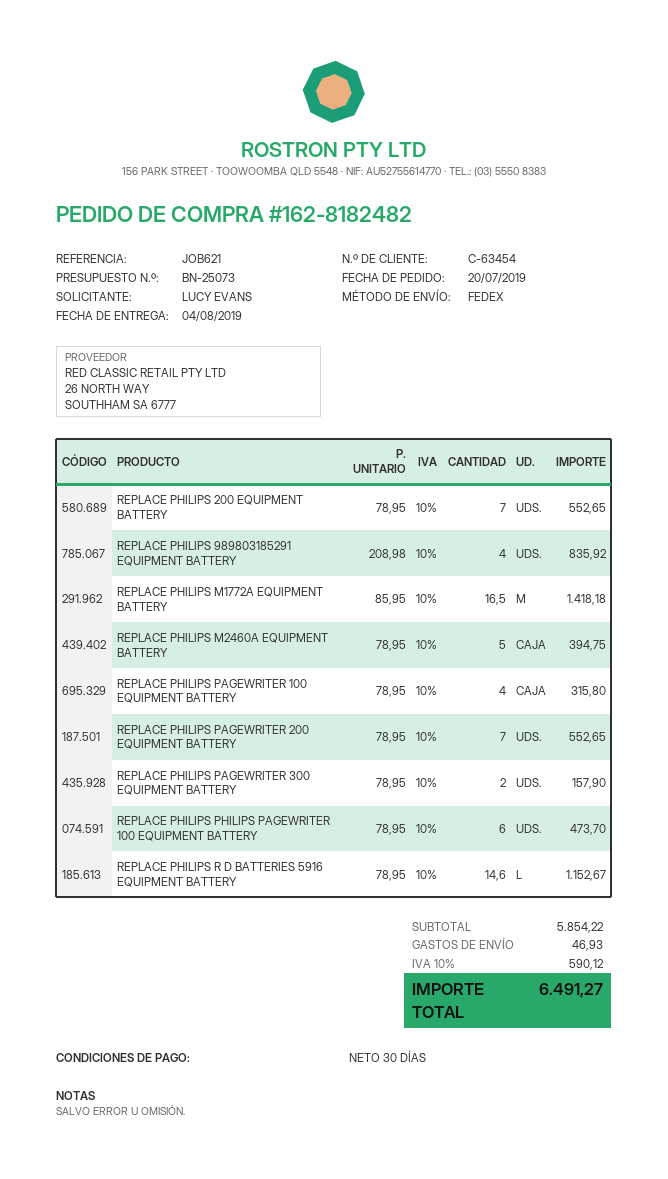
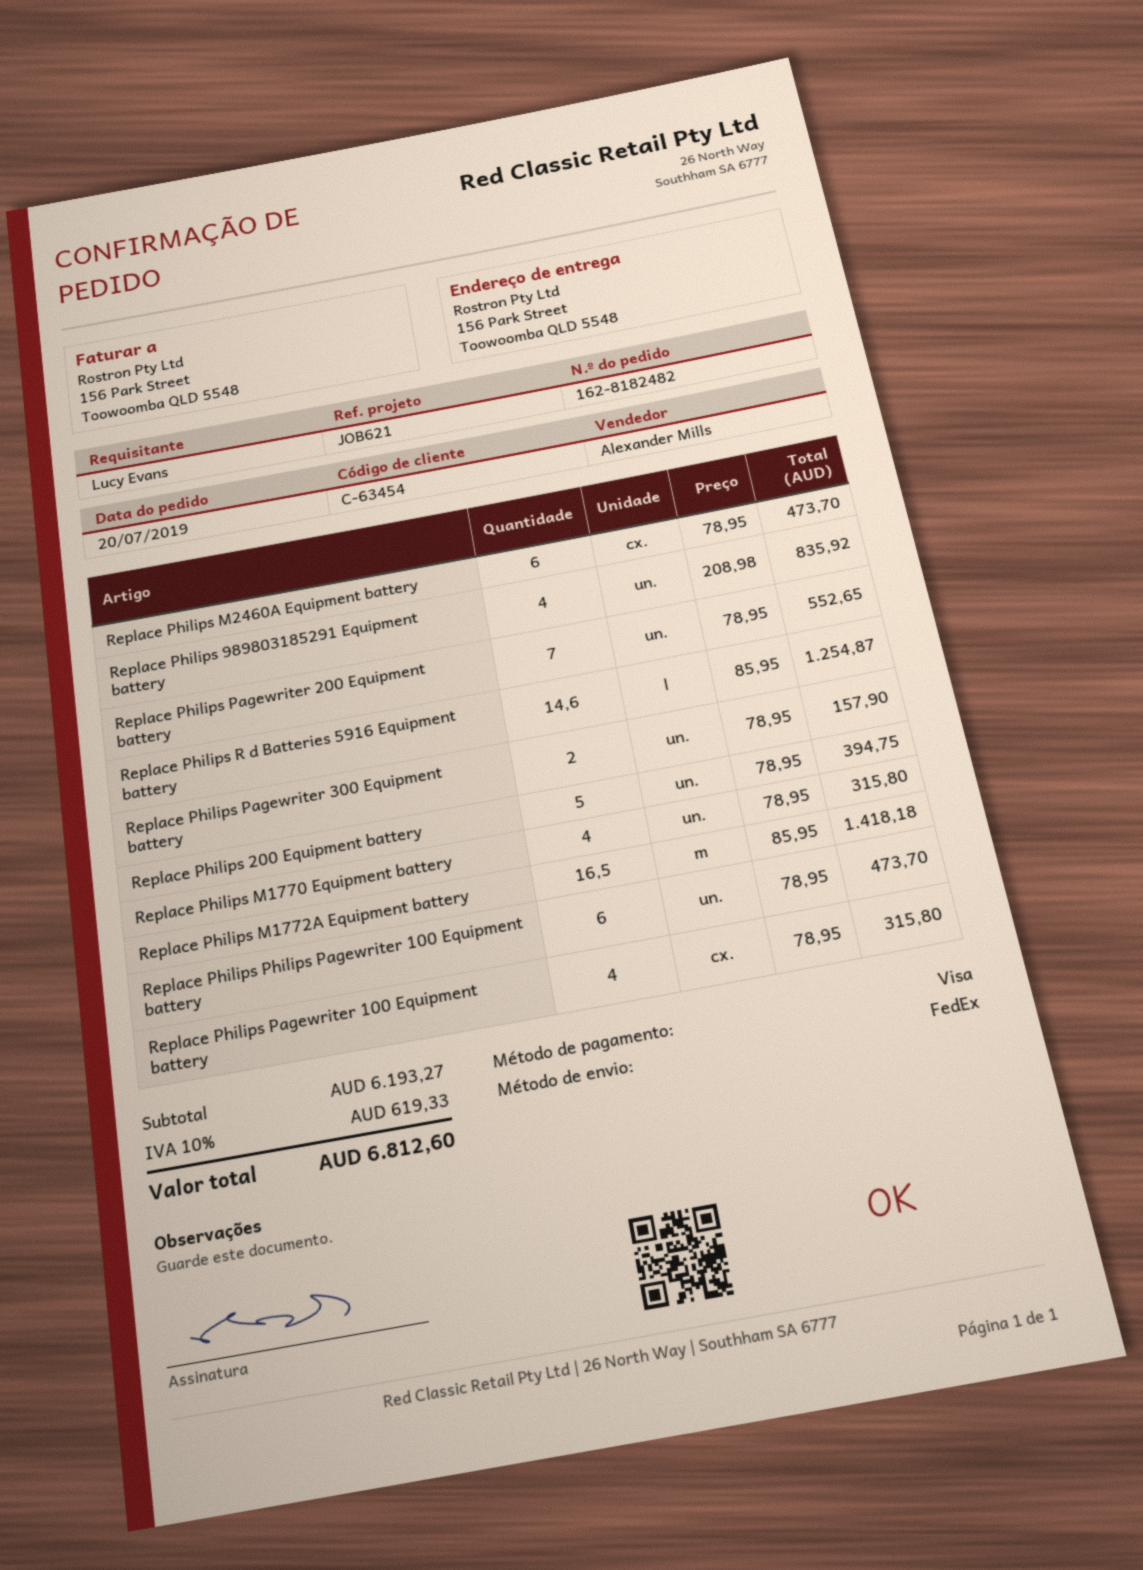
REPLACE PHILIPS 200 EQUIPMENT BATTERY: 7 x 78.95 = 552.65 -> 5 x 78.95 = 394.75
REPLACE PHILIPS M2460A EQUIPMENT BATTERY: 5 x 78.95 = 394.75 -> 6 x 78.95 = 473.70
REPLACE PHILIPS R D BATTERIES 5916 EQUIPMENT BATTERY: 14.6 x 78.95 = 1152.67 -> 14.6 x 85.95 = 1254.87
Replace Philips M1770 Equipment battery: none -> 4 x 78.95 = 315.80
subtotal: 5854.22 -> 6193.27
shipping: 46.93 -> none
tax: 10% = 590.12 -> 10% = 619.33
total: 6491.27 -> 6812.60

